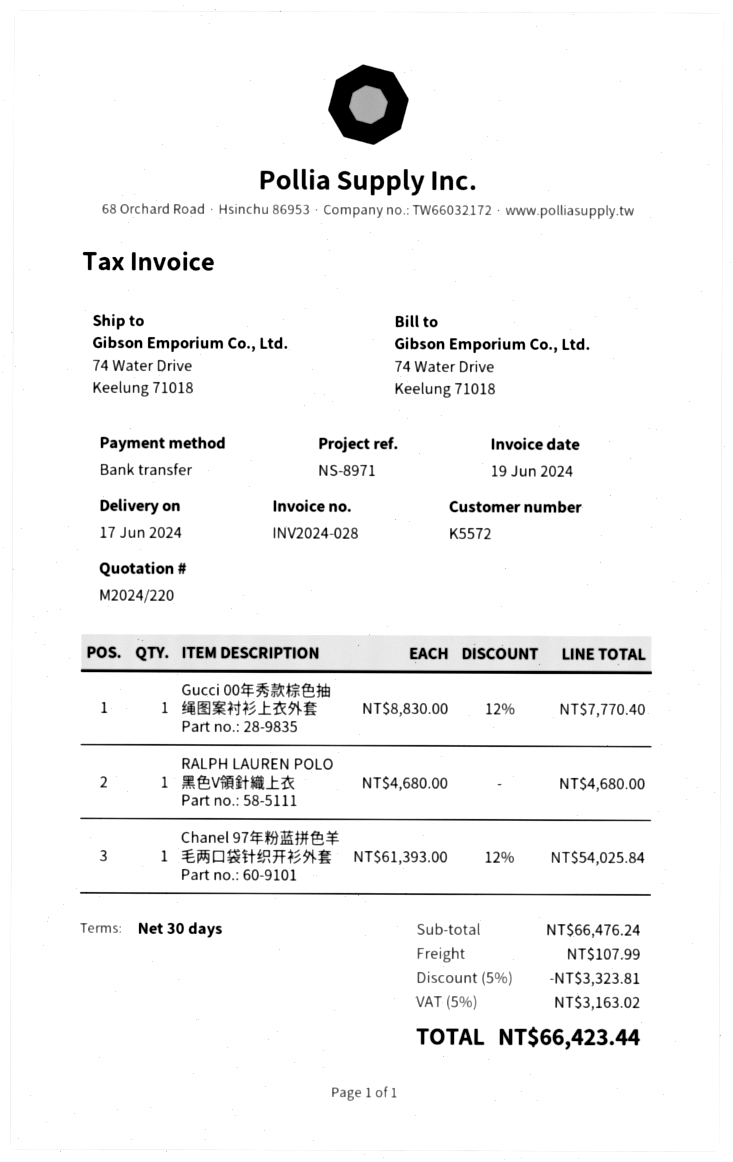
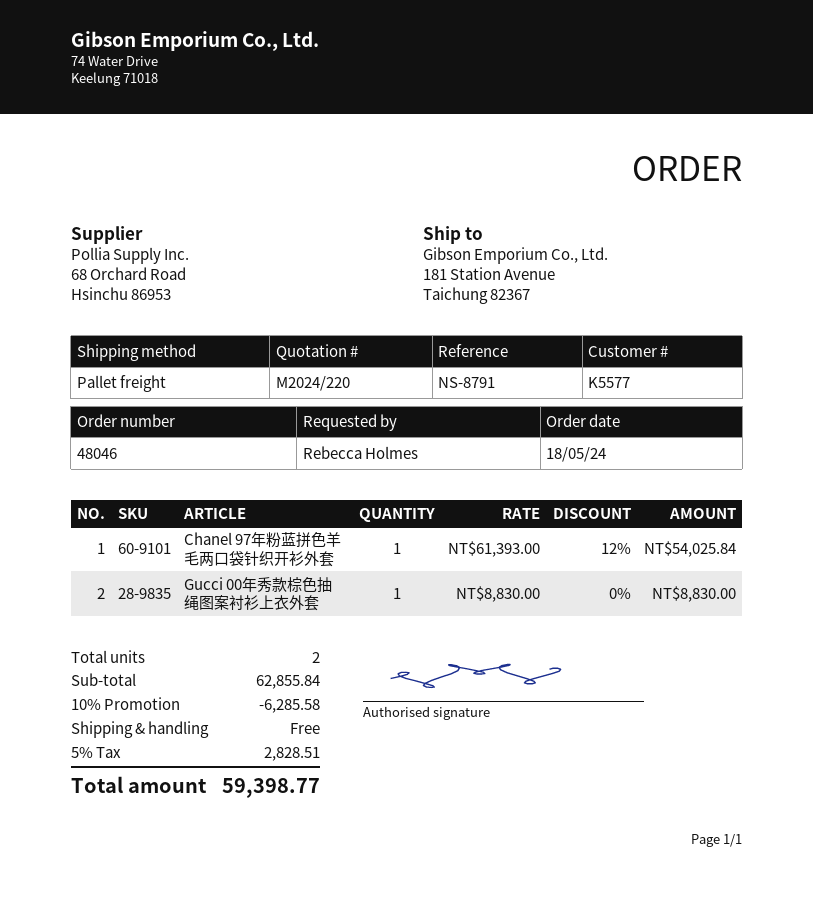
customer number: K5572 -> K5577
reference: NS-8971 -> NS-8791
ship to: 74 Water Drive, Keelung 71018 -> 181 Station Avenue, Taichung 82367
Gucci 00年秀款棕色抽绳图案衬衫上衣外套: 1 x 8830.00 - 12% = 7770.40 -> 1 x 8830.00 = 8830.00
RALPH LAUREN POLO黑色V領針織上衣: 1 x 4680.00 = 4680.00 -> none
subtotal: 66476.24 -> 62855.84
discount: 5% = 3323.81 -> 10% = 6285.58
shipping: 107.99 -> 0.00
tax: 5% = 3163.02 -> 5% = 2828.51
total: 66423.44 -> 59398.77

